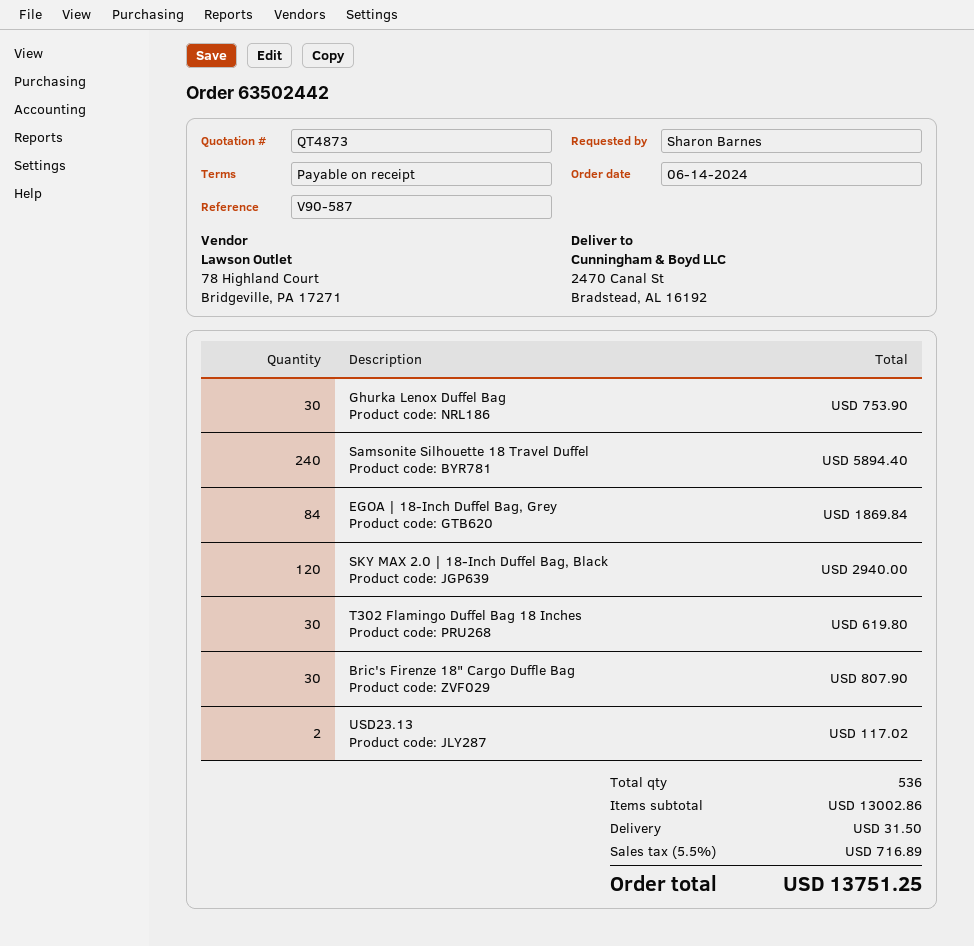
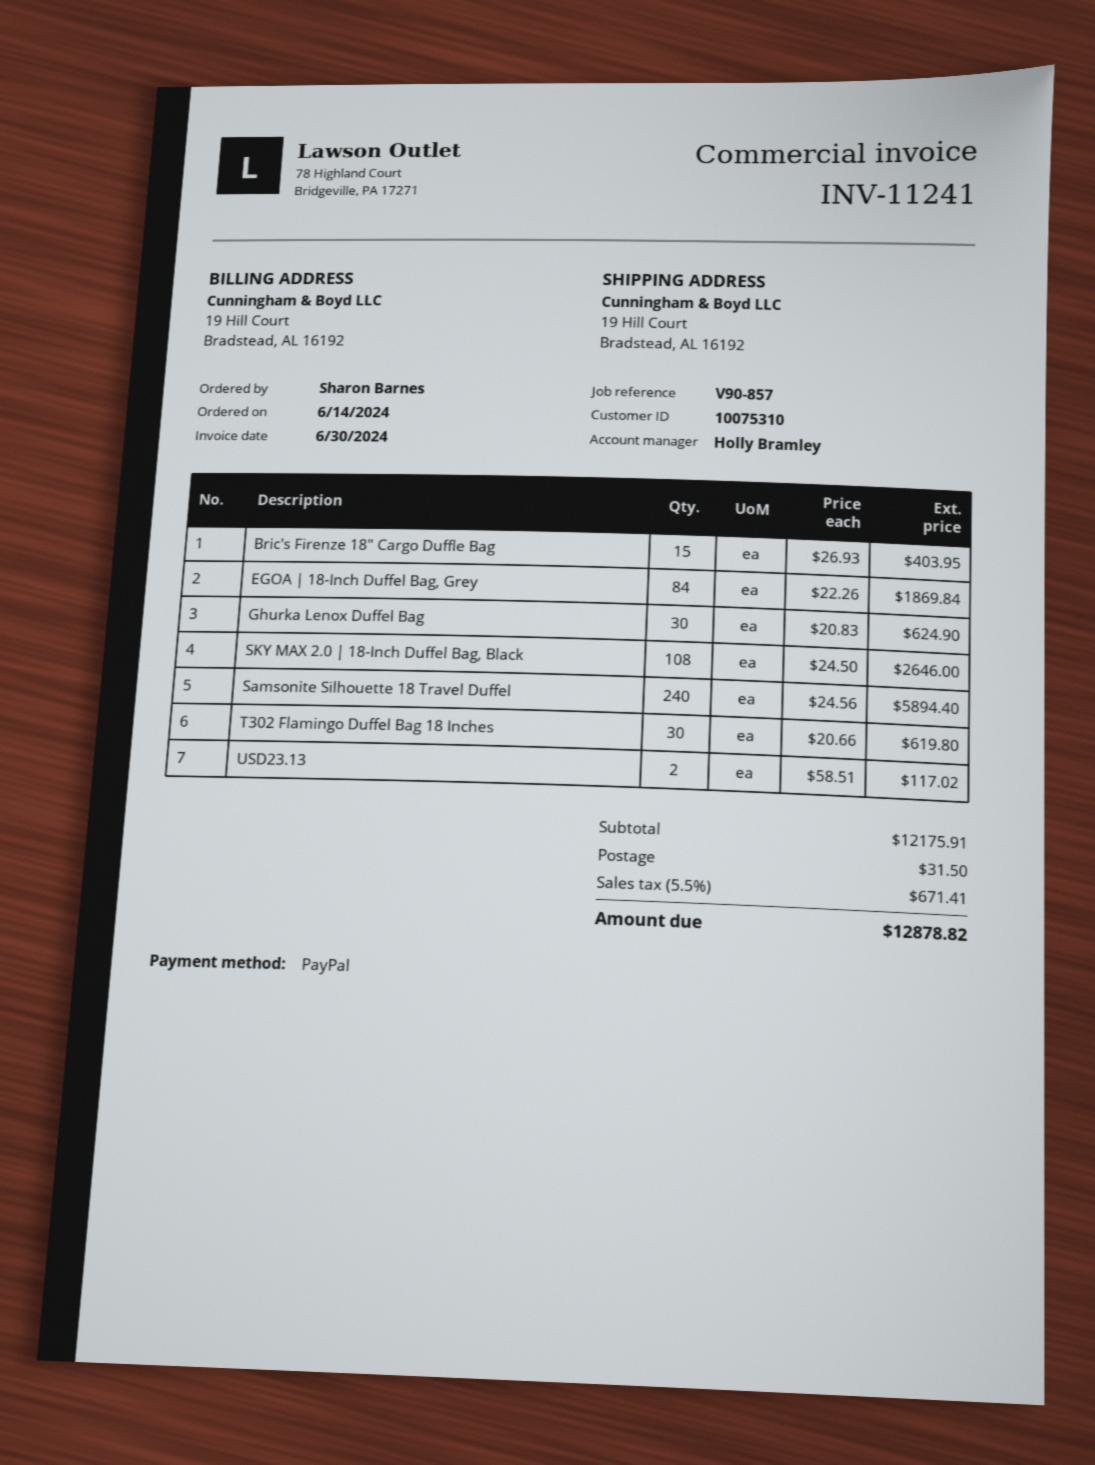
reference: V90-587 -> V90-857
ship to: 2470 Canal St, Bradstead, AL 16192 -> 19 Hill Court, Bradstead, AL 16192
Ghurka Lenox Duffel Bag: 30 for 753.90 -> 30 for 624.90
SKY MAX 2.0 | 18-Inch Duffel Bag, Black: 120 for 2940.00 -> 108 for 2646.00
Bric's Firenze 18" Cargo Duffle Bag: 30 for 807.90 -> 15 for 403.95
subtotal: 13002.86 -> 12175.91
tax: 5.5% = 716.89 -> 5.5% = 671.41
total: 13751.25 -> 12878.82

